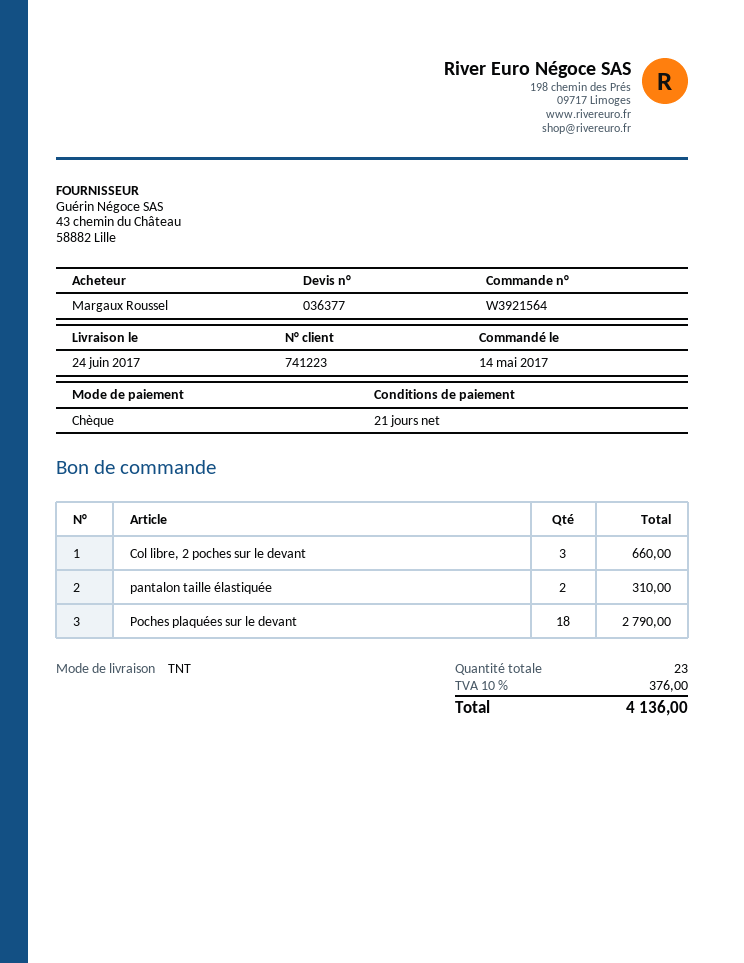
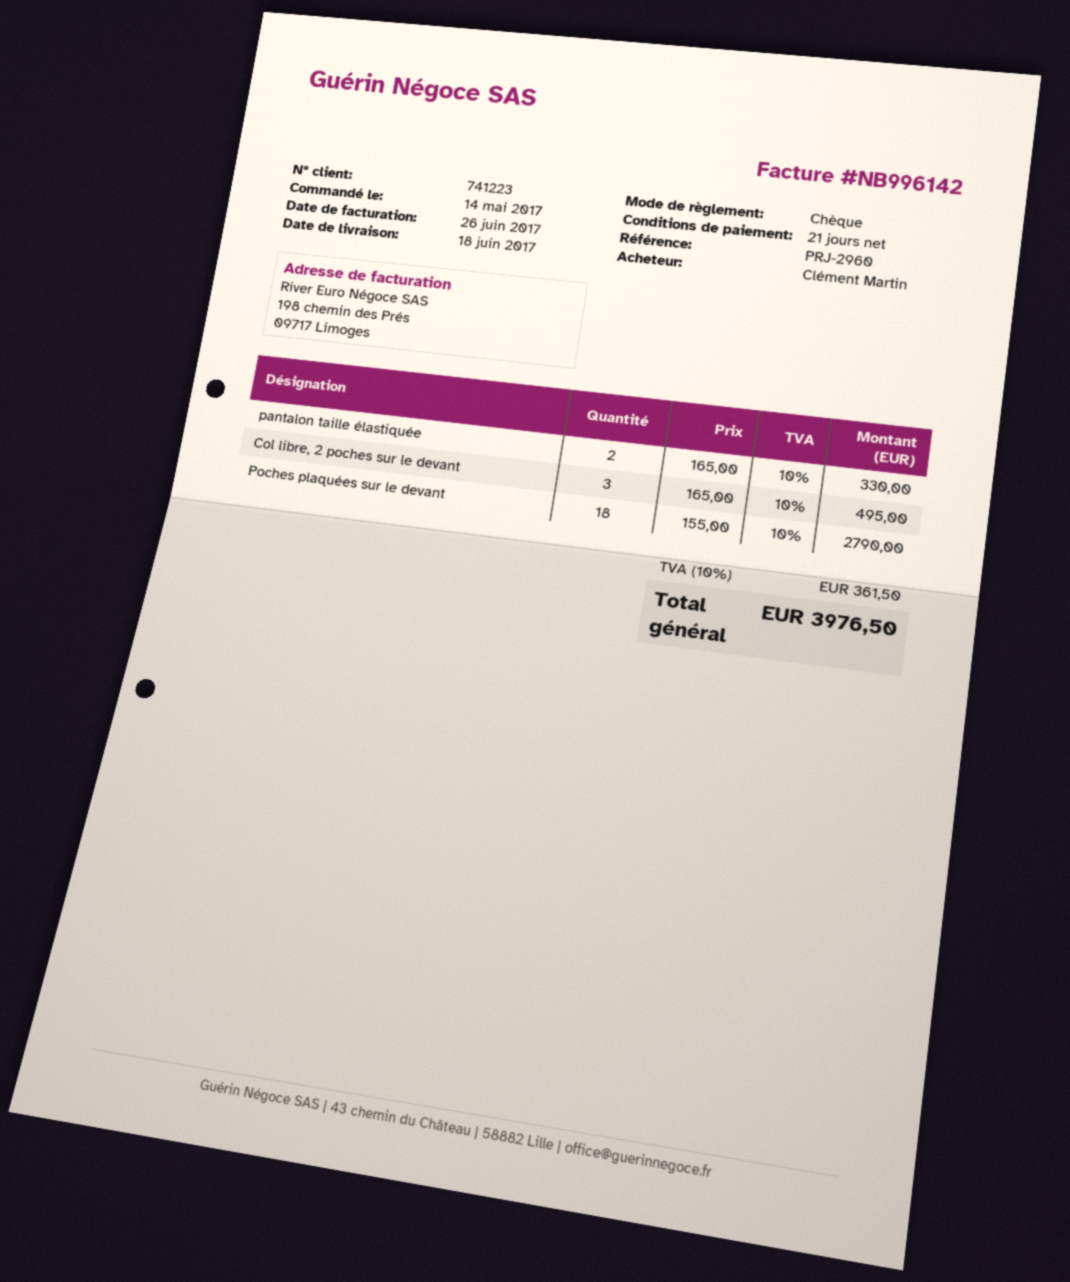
delivery date: 2017-06-24 -> 2017-06-18
ordered by: Margaux Roussel -> Clément Martin
Col libre, 2 poches sur le devant: 3 for 660.00 -> 3 for 495.00
pantalon taille élastiquée: 2 for 310.00 -> 2 for 330.00
tax: 10% = 376.00 -> 10% = 361.50
total: 4136.00 -> 3976.50

